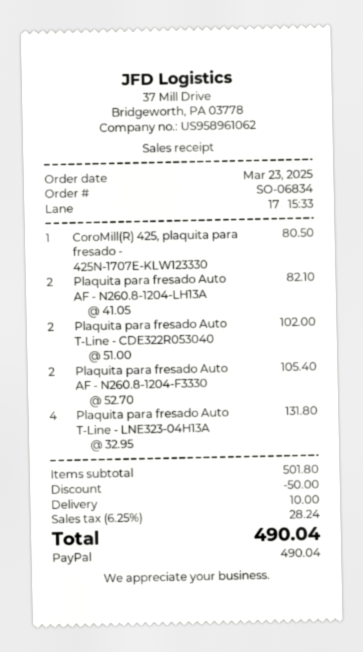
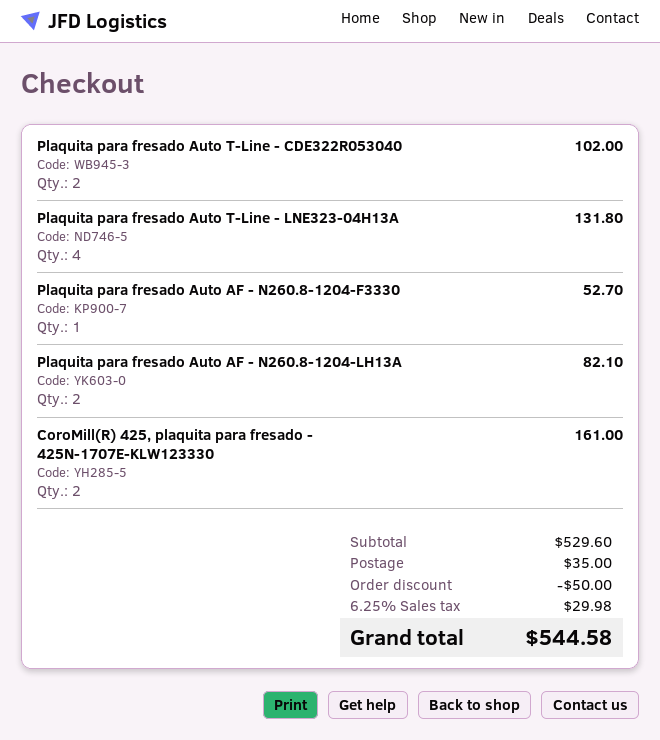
CoroMill(R) 425, plaquita para fresado - 425N-1707E-KLW123330: 1 for 80.50 -> 2 for 161.00
Plaquita para fresado Auto AF - N260.8-1204-F3330: 2 for 105.40 -> 1 for 52.70
subtotal: 501.80 -> 529.60
shipping: 10.00 -> 35.00
tax: 6.25% = 28.24 -> 6.25% = 29.98
total: 490.04 -> 544.58

